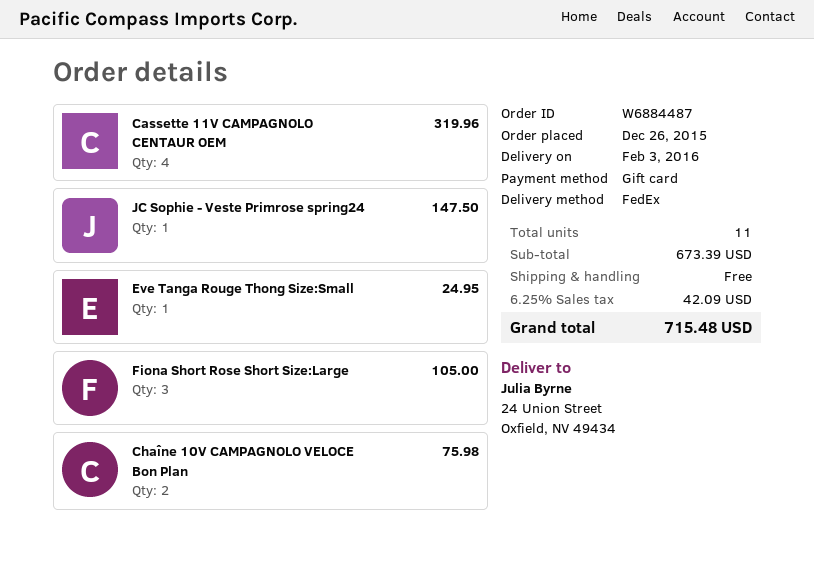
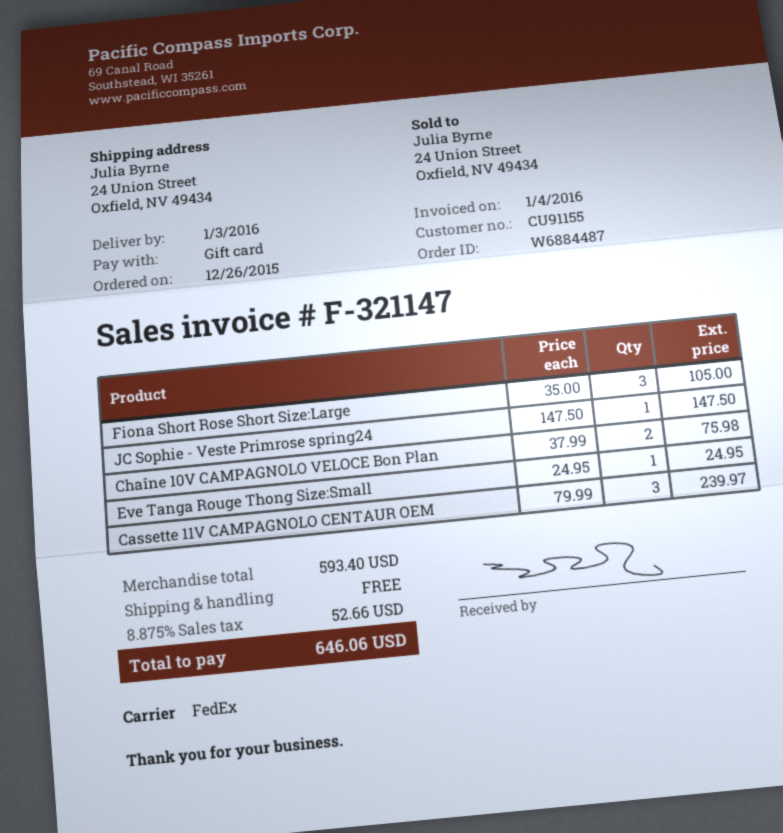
delivery date: 2016-02-03 -> 2016-01-03
Cassette 11V CAMPAGNOLO CENTAUR OEM: 4 for 319.96 -> 3 for 239.97
subtotal: 673.39 -> 593.40
tax: 6.25% = 42.09 -> 8.875% = 52.66
total: 715.48 -> 646.06

